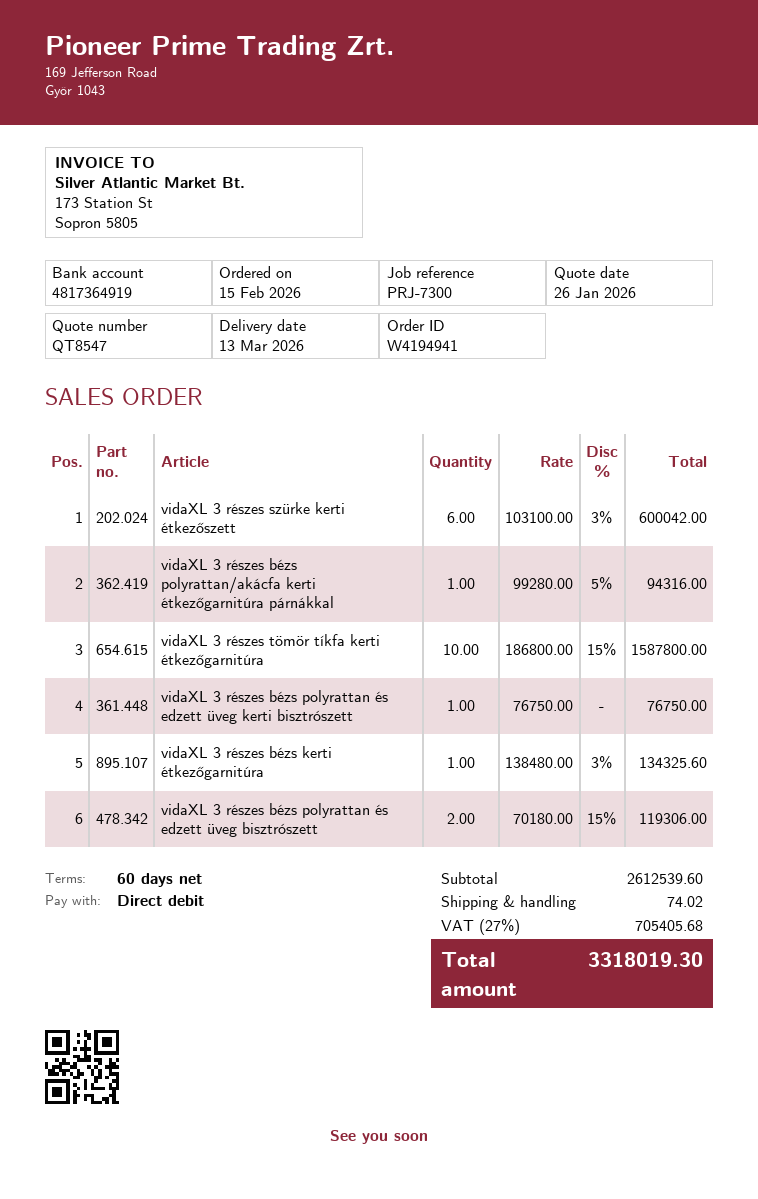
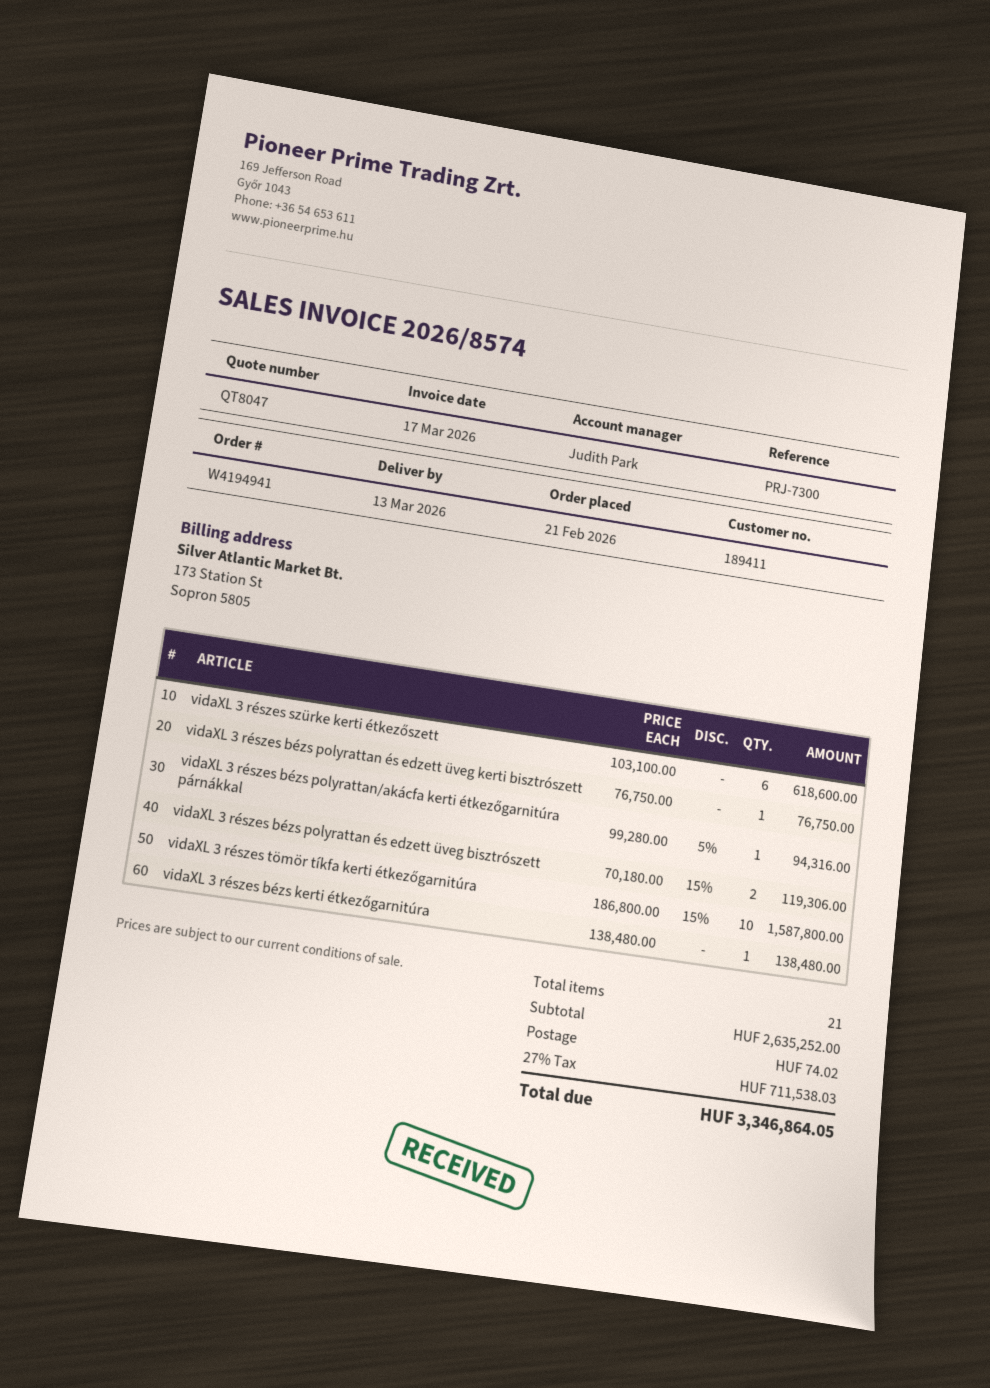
quote number: QT8547 -> QT8047
order date: 2026-02-15 -> 2026-02-21
vidaXL 3 részes szürke kerti étkezőszett: 6 x 103100.00 - 3% = 600042.00 -> 6 x 103100.00 = 618600.00
vidaXL 3 részes bézs kerti étkezőgarnitúra: 1 x 138480.00 - 3% = 134325.60 -> 1 x 138480.00 = 138480.00
subtotal: 2612539.60 -> 2635252.00
tax: 27% = 705405.68 -> 27% = 711538.03
total: 3318019.30 -> 3346864.05

